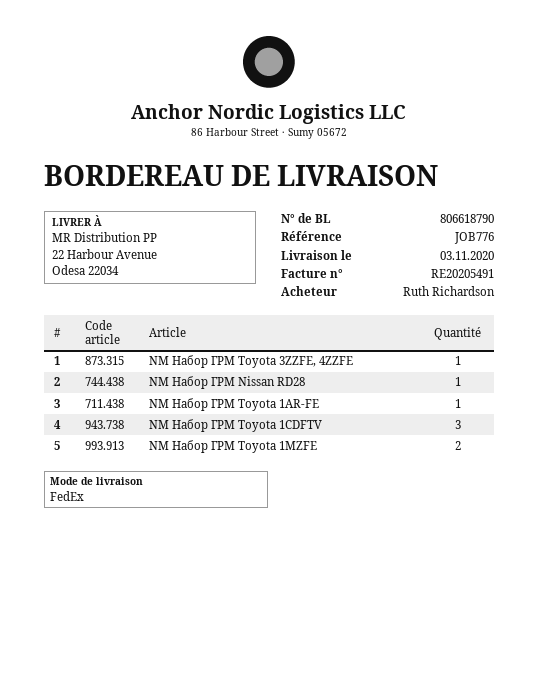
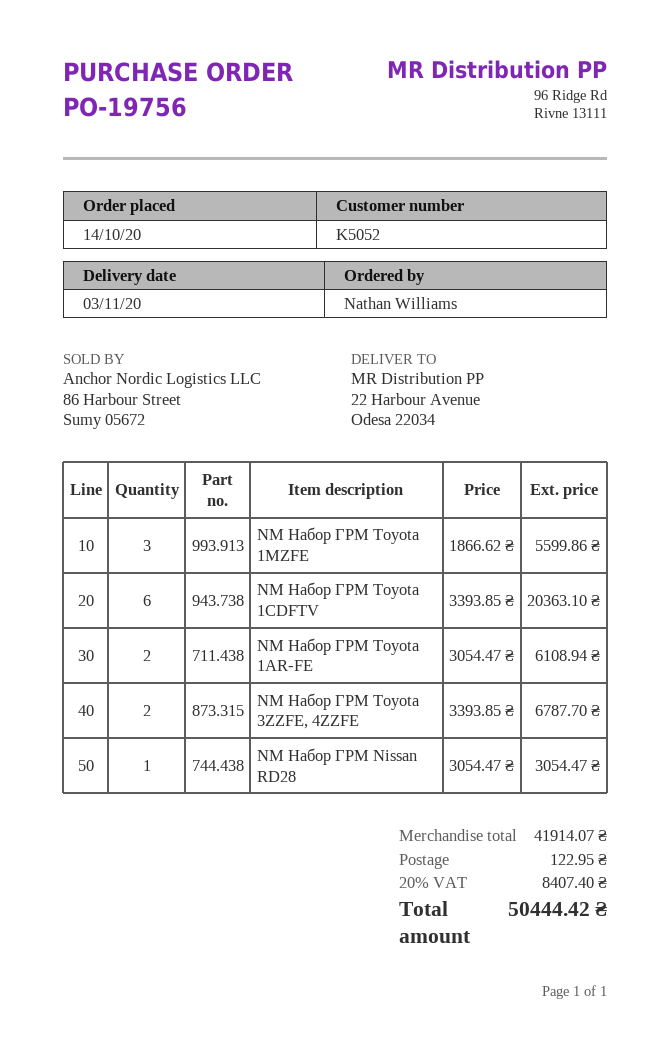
ordered by: Ruth Richardson -> Nathan Williams
NM Набор ГРМ Toyota 3ZZFE, 4ZZFE: 1 -> 2
NM Набор ГРМ Toyota 1AR-FE: 1 -> 2
NM Набор ГРМ Toyota 1CDFTV: 3 -> 6
NM Набор ГРМ Toyota 1MZFE: 2 -> 3

